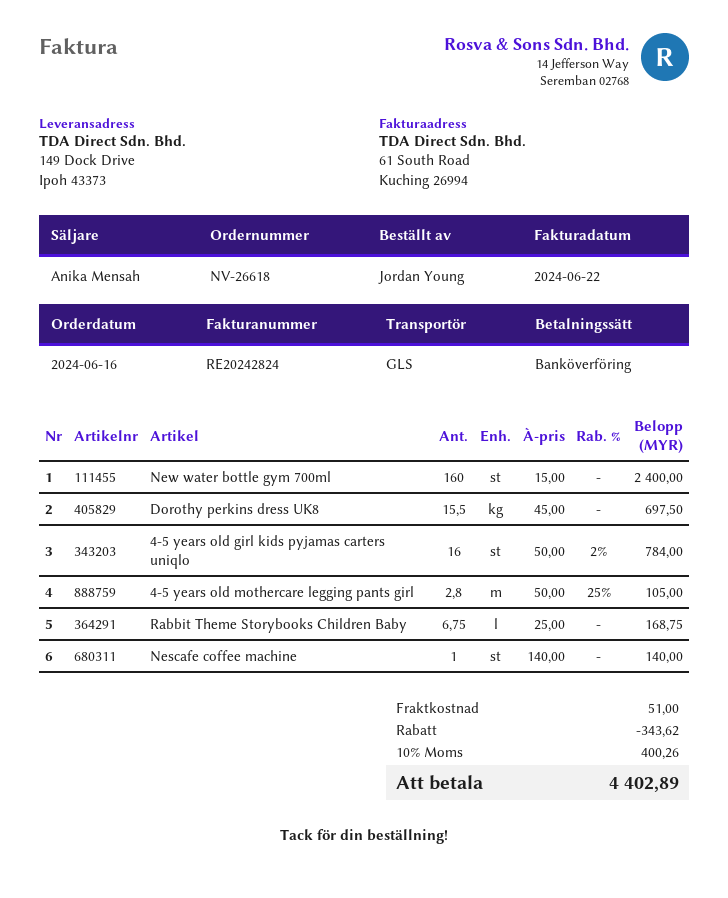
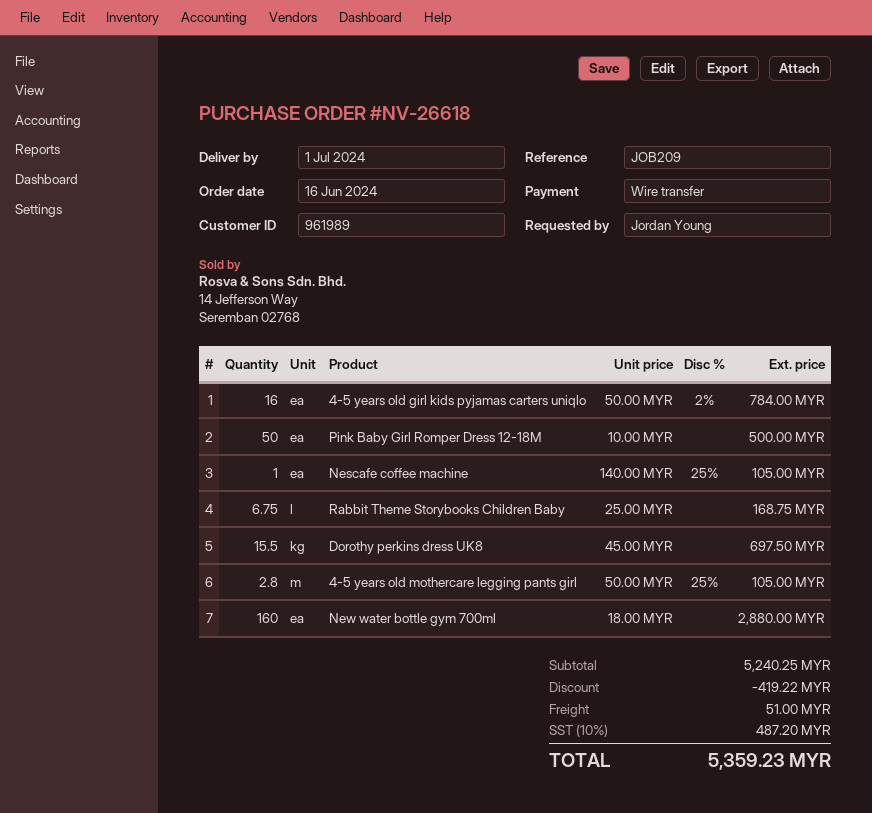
New water bottle gym 700ml: 160 x 15.00 = 2400.00 -> 160 x 18.00 = 2880.00
Nescafe coffee machine: 1 x 140.00 = 140.00 -> 1 x 140.00 - 25% = 105.00
Pink Baby Girl Romper Dress 12-18M: none -> 50 x 10.00 = 500.00
discount: 343.62 -> 419.22
tax: 10% = 400.26 -> 10% = 487.20
total: 4402.89 -> 5359.23

